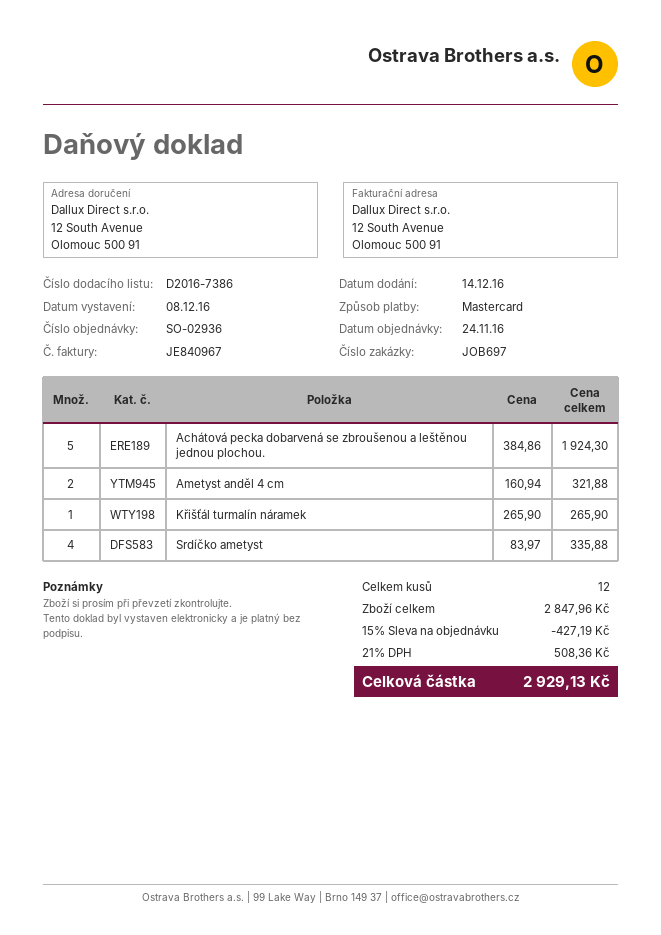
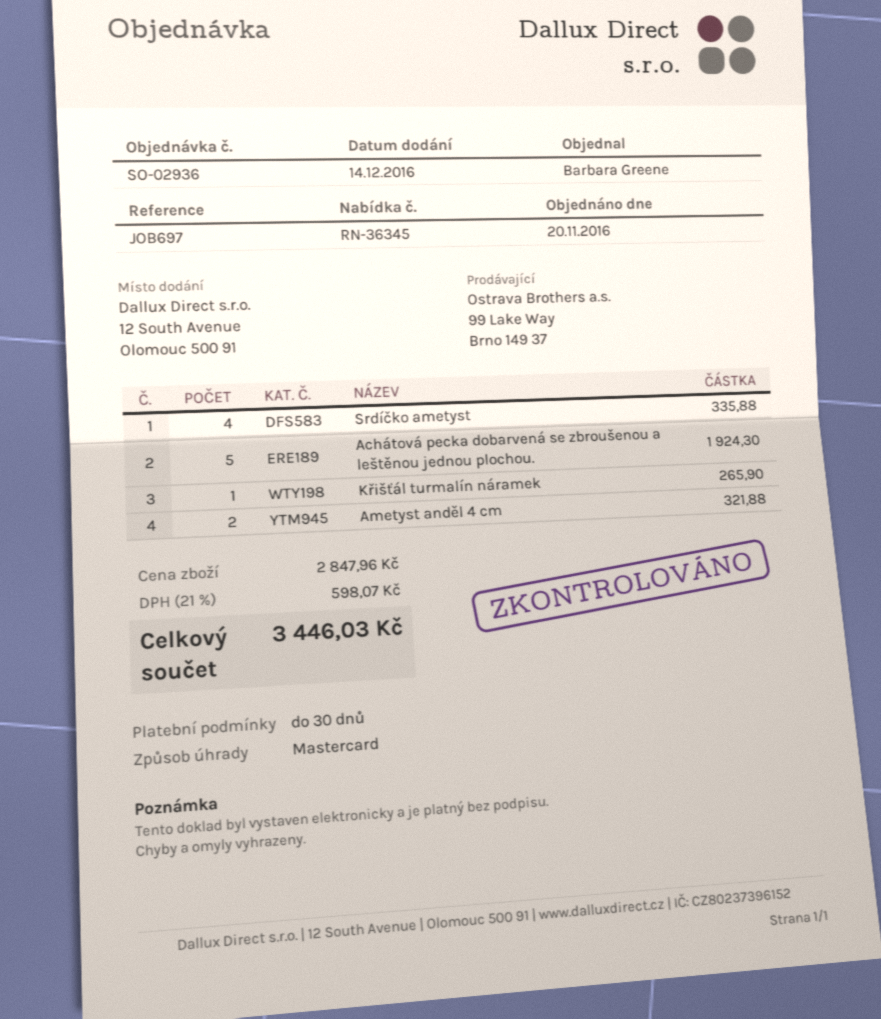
order date: 2016-11-24 -> 2016-11-20
discount: 15% = 427.19 -> none
tax: 21% = 508.36 -> 21% = 598.07
total: 2929.13 -> 3446.03

